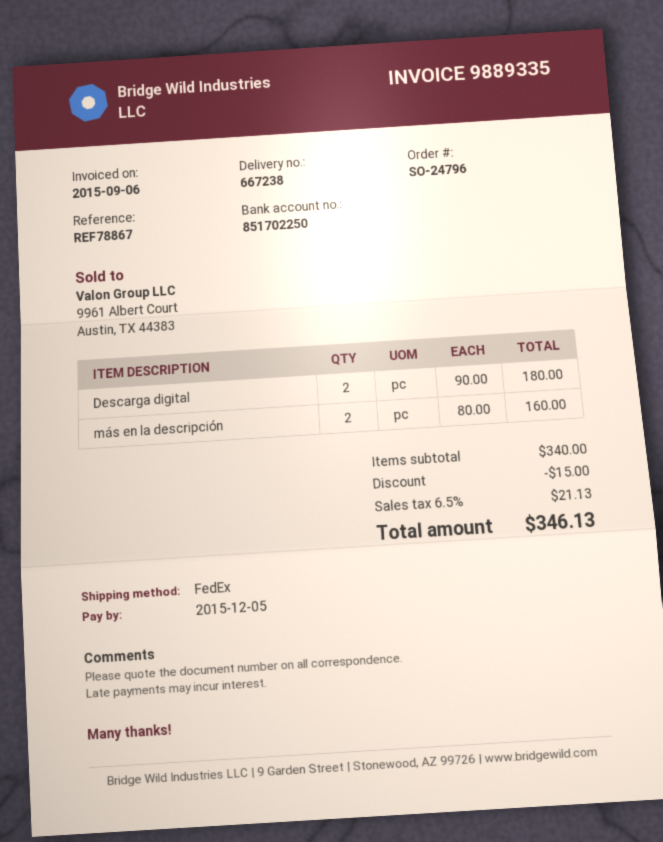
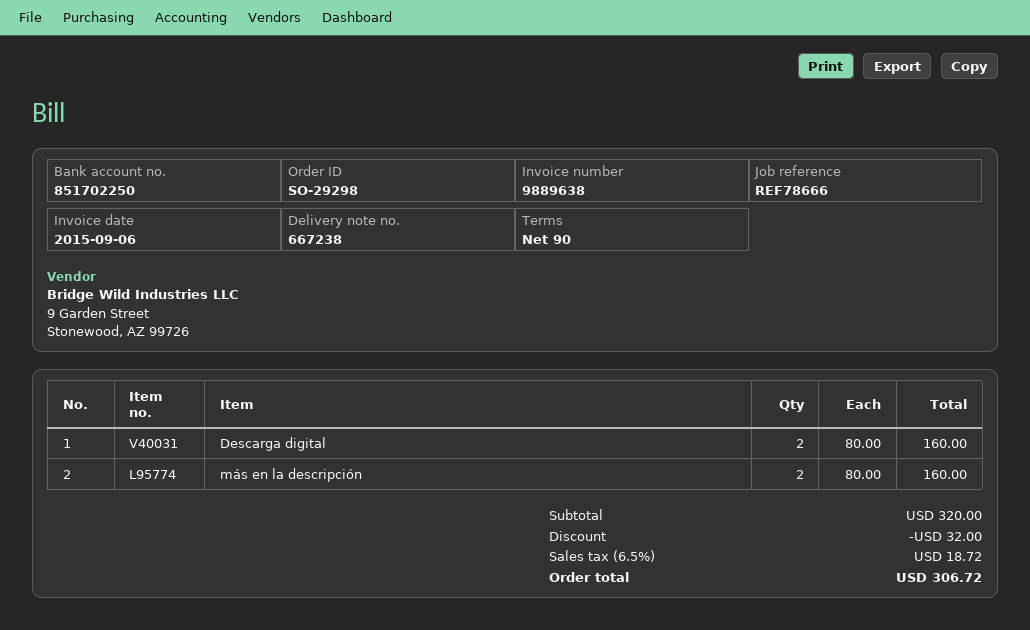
order number: SO-24796 -> SO-29298
invoice number: 9889335 -> 9889638
reference: REF78867 -> REF78666
Descarga digital: 2 x 90.00 = 180.00 -> 2 x 80.00 = 160.00
subtotal: 340.00 -> 320.00
discount: 15.00 -> 32.00
tax: 6.5% = 21.13 -> 6.5% = 18.72
total: 346.13 -> 306.72

